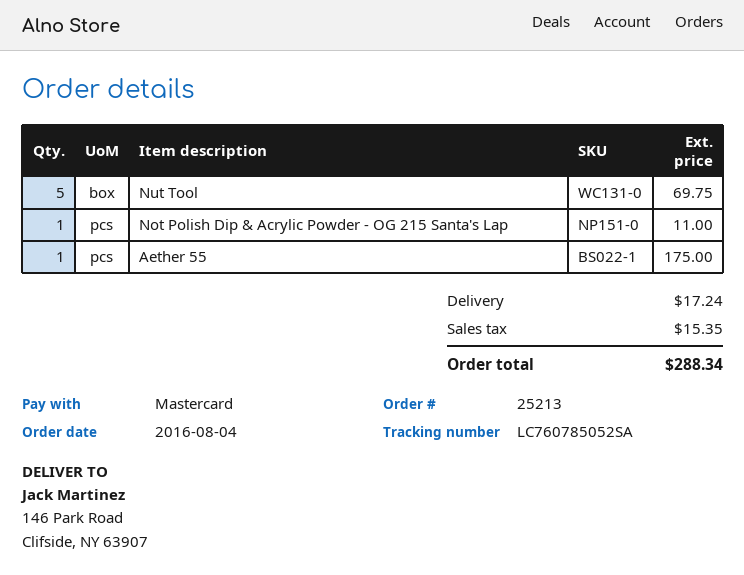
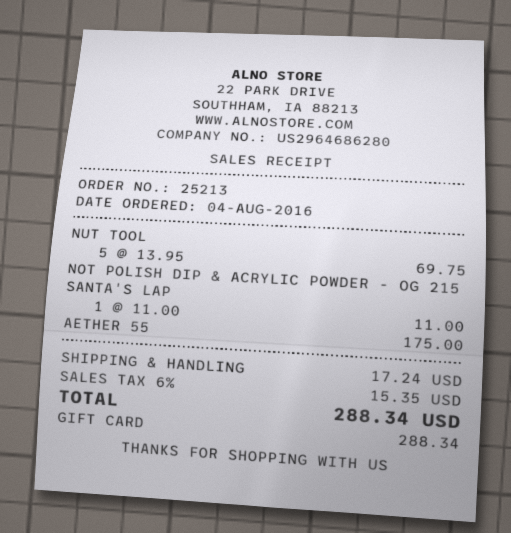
payment method: Mastercard -> gift card

